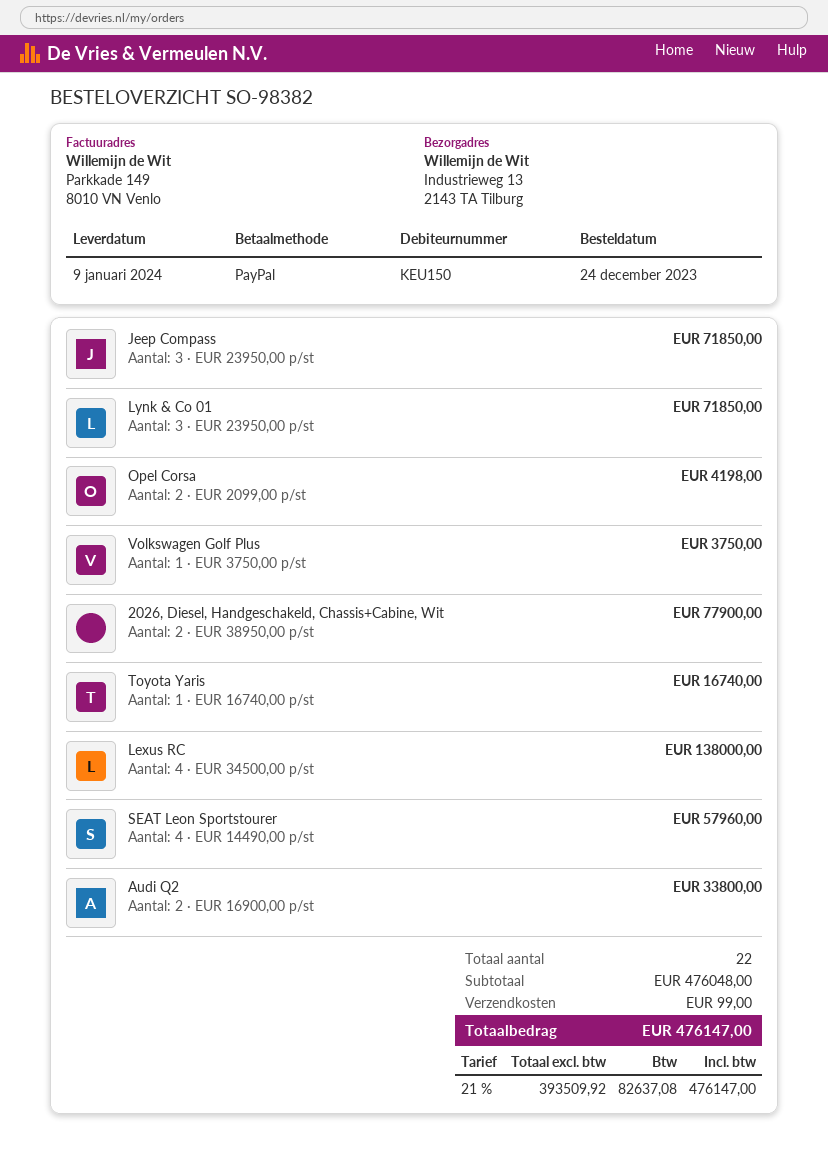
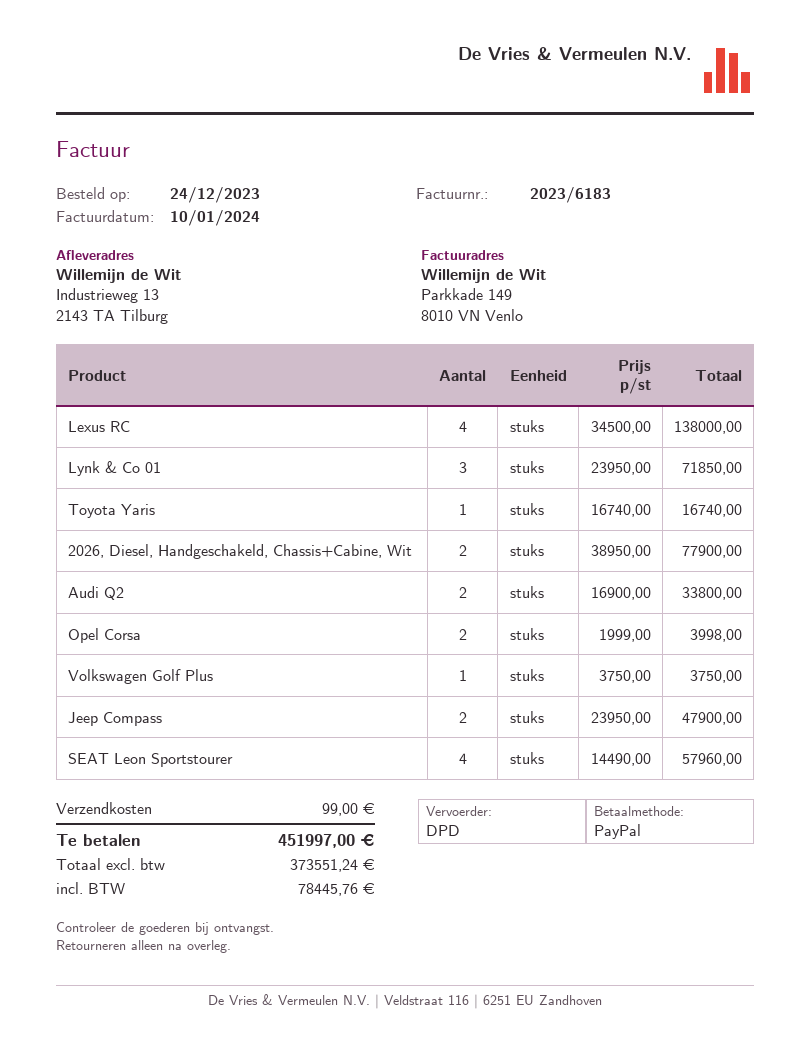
Jeep Compass: 3 x 23950.00 = 71850.00 -> 2 x 23950.00 = 47900.00
Opel Corsa: 2 x 2099.00 = 4198.00 -> 2 x 1999.00 = 3998.00
net: 393509.92 -> 373551.24
tax: 82637.08 -> 78445.76
total: 476147.00 -> 451997.00

